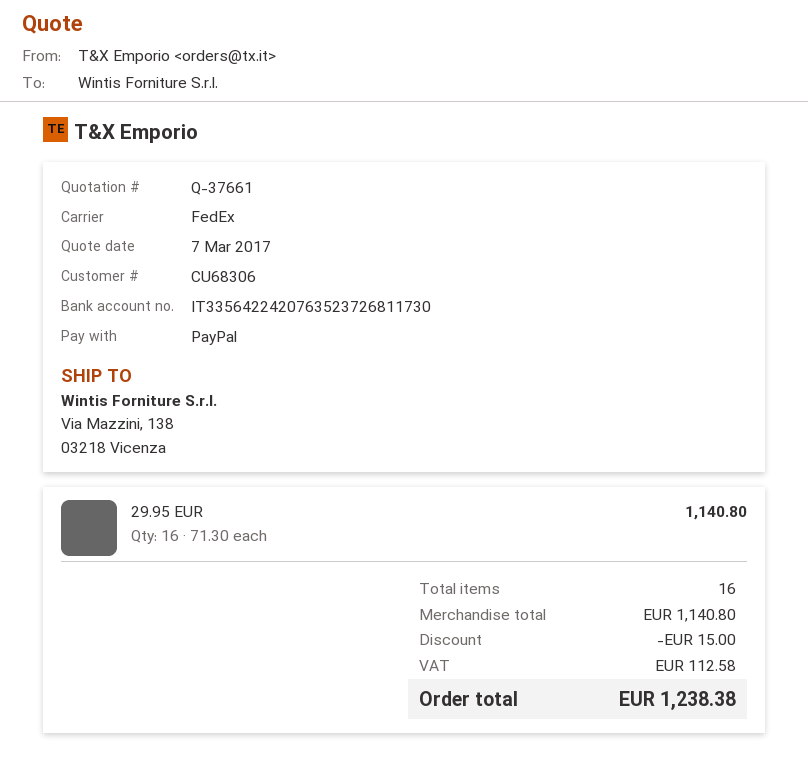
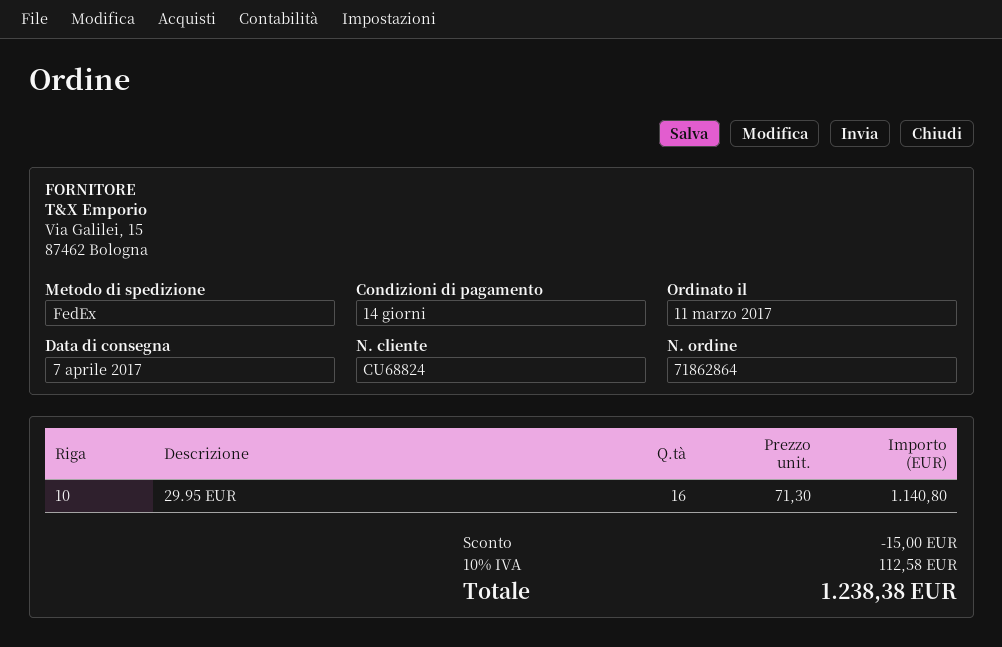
customer number: CU68306 -> CU68824

